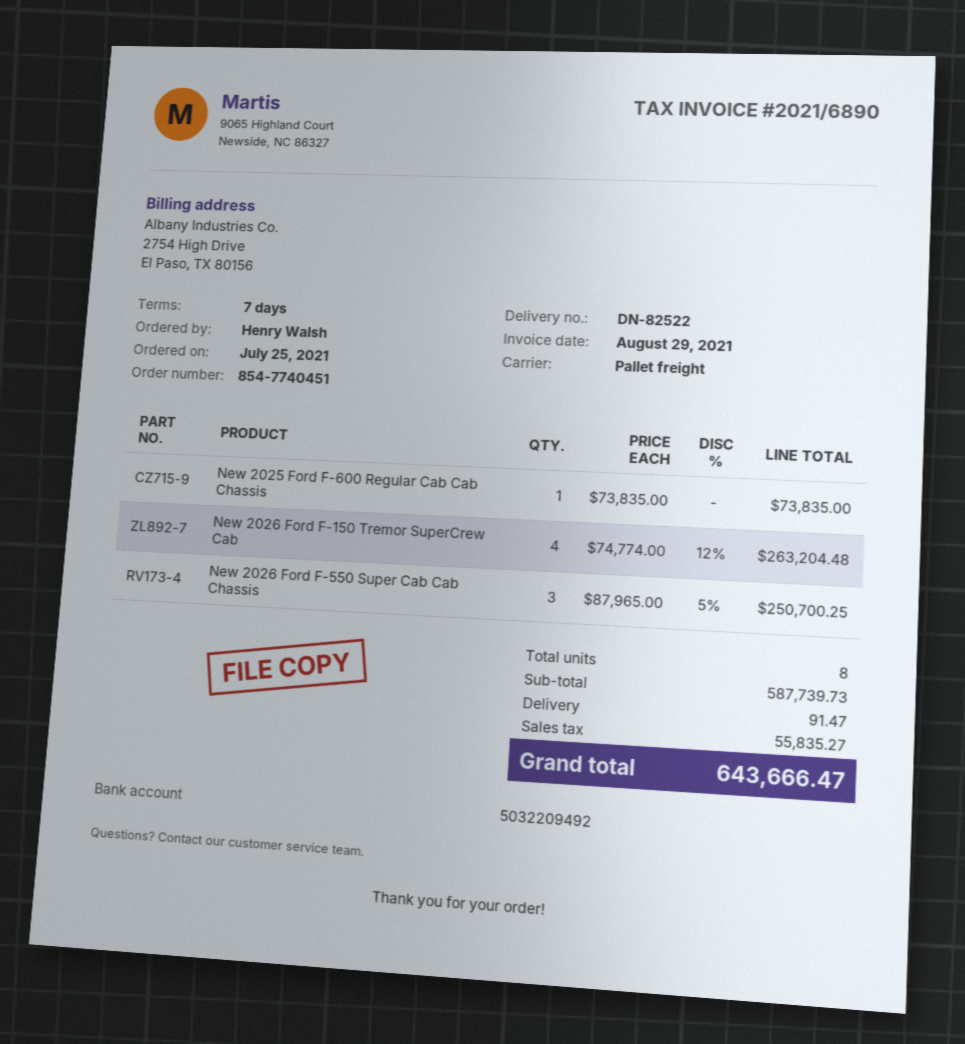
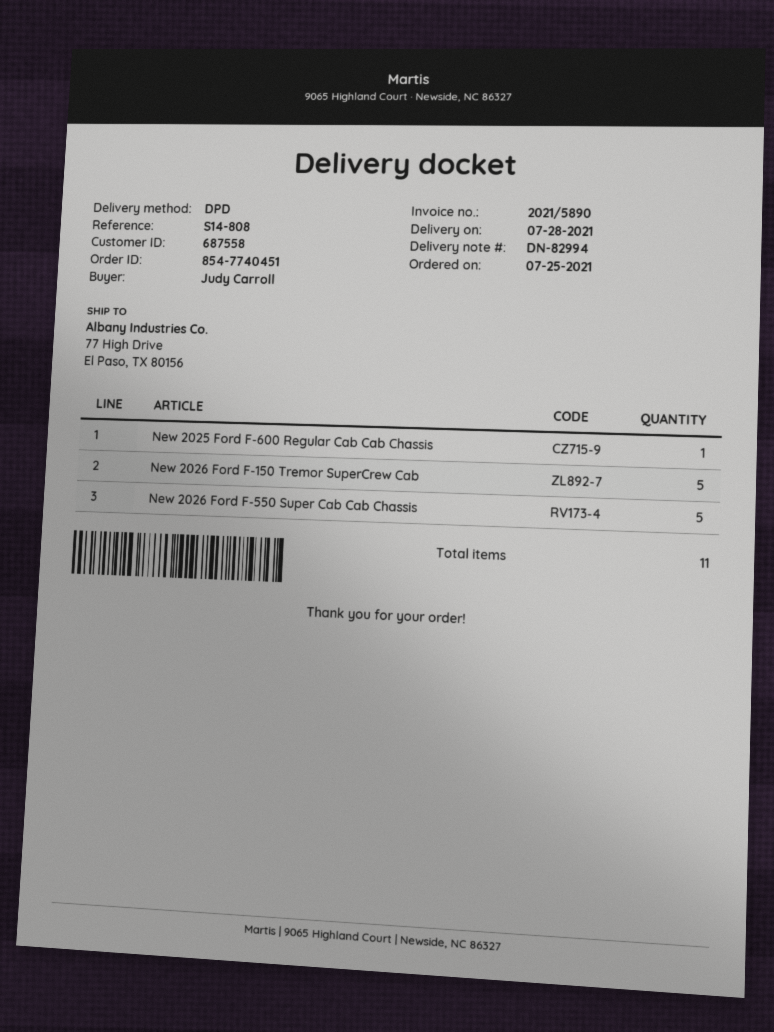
delivery note number: DN-82522 -> DN-82994
invoice number: 2021/6890 -> 2021/5890
ordered by: Henry Walsh -> Judy Carroll
shipping method: pallet freight -> DPD
New 2026 Ford F-150 Tremor SuperCrew Cab: 4 -> 5
New 2026 Ford F-550 Super Cab Cab Chassis: 3 -> 5
total quantity: 8 -> 11

